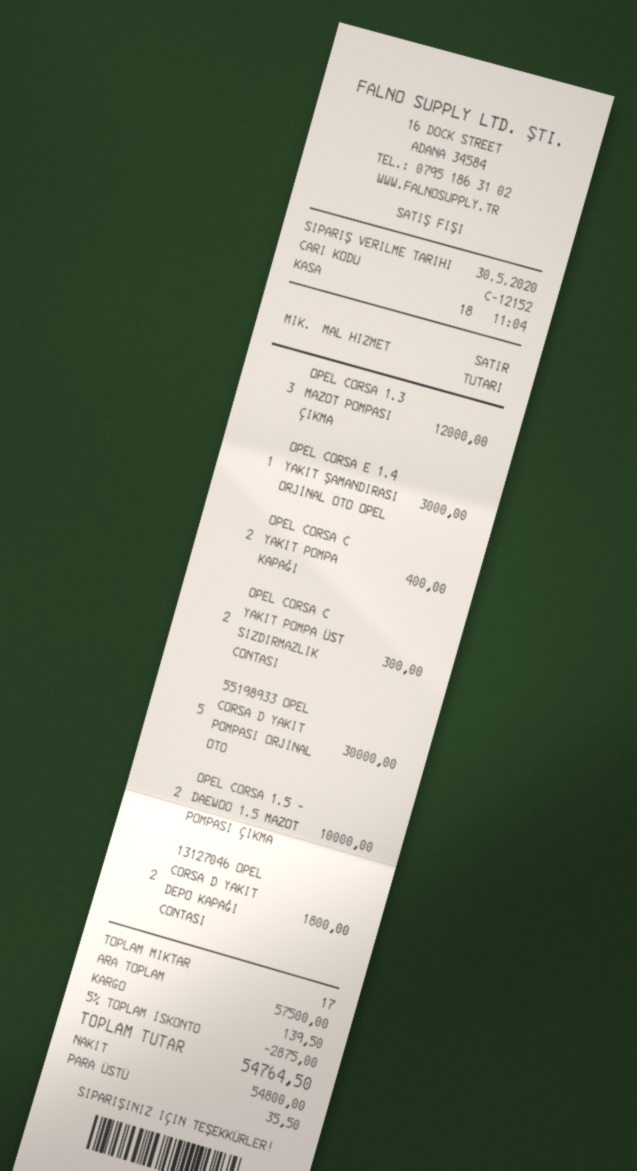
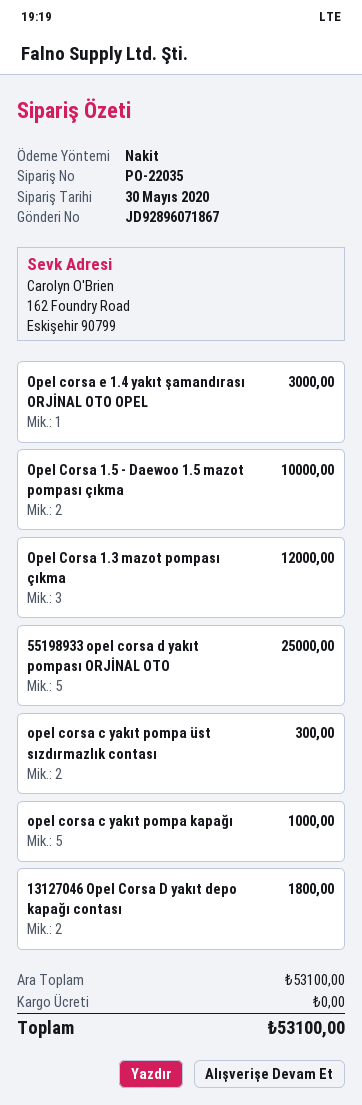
OPEL CORSA C YAKIT POMPA KAPAĞI: 2 for 400.00 -> 5 for 1000.00
55198933 OPEL CORSA D YAKIT POMPASI ORJİNAL OTO: 5 for 30000.00 -> 5 for 25000.00
subtotal: 57500.00 -> 53100.00
discount: 5% = 2875.00 -> none
shipping: 139.50 -> 0.00
total: 54764.50 -> 53100.00

